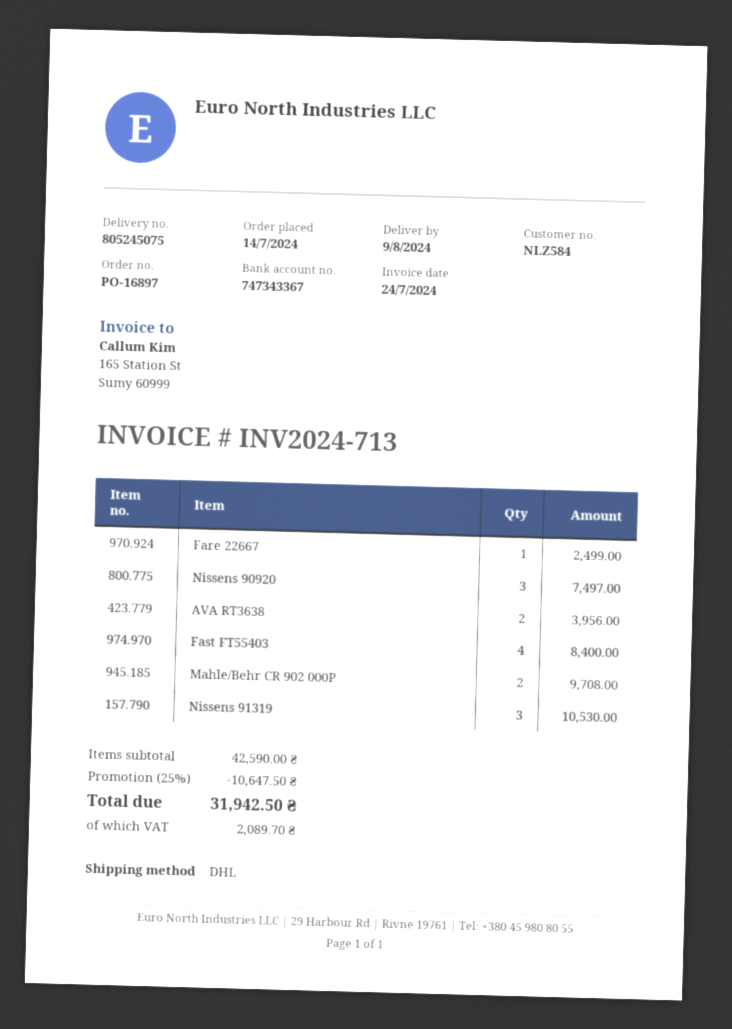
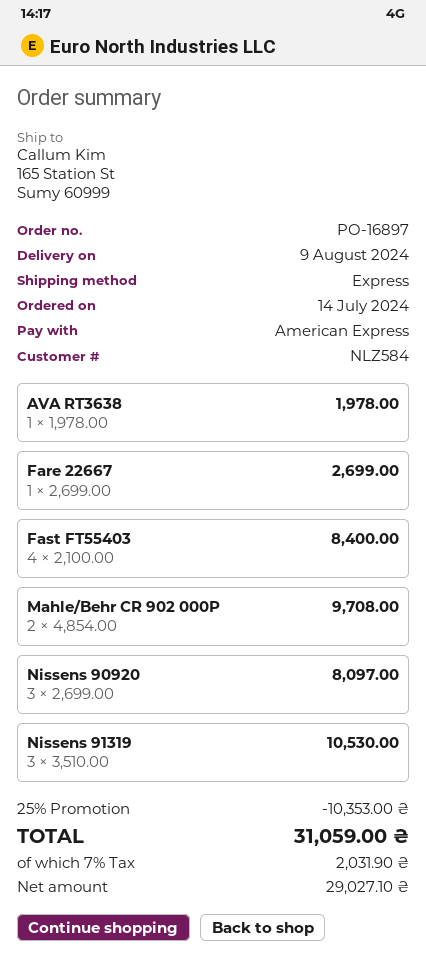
shipping method: DHL -> express
Fare 22667: 1 for 2499.00 -> 1 for 2699.00
Nissens 90920: 3 for 7497.00 -> 3 for 8097.00
AVA RT3638: 2 for 3956.00 -> 1 for 1978.00
discount: 25% = 10647.50 -> 25% = 10353.00
tax: 2089.70 -> 2031.90
total: 31942.50 -> 31059.00

